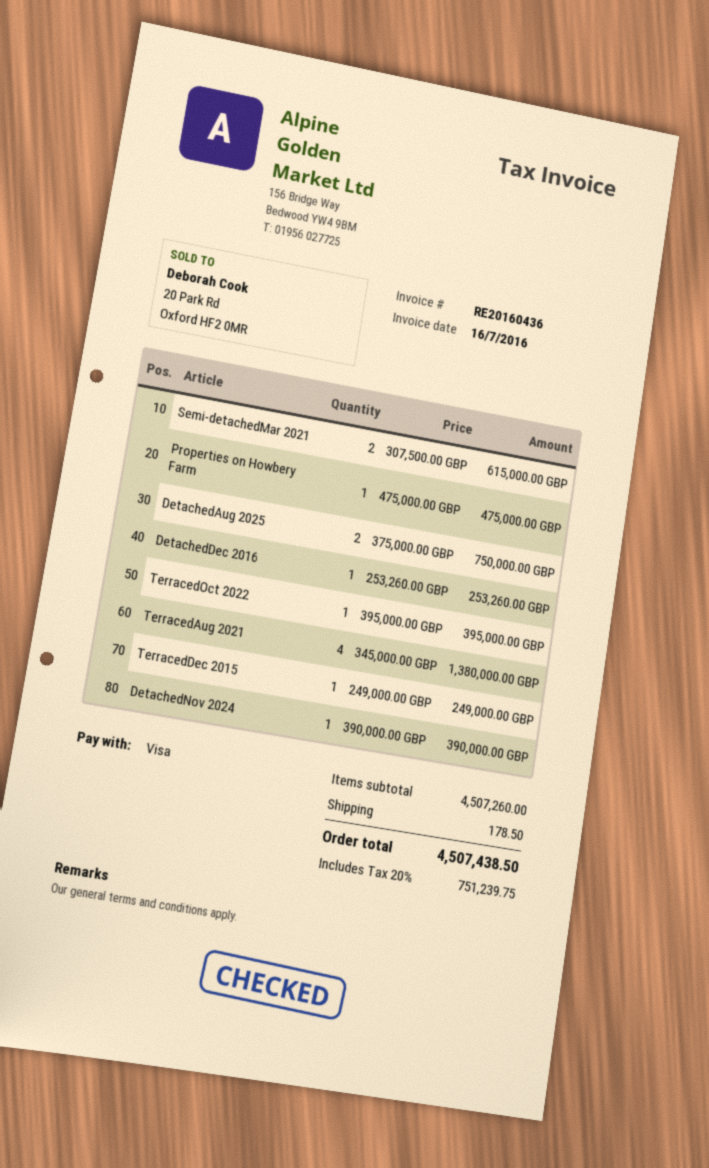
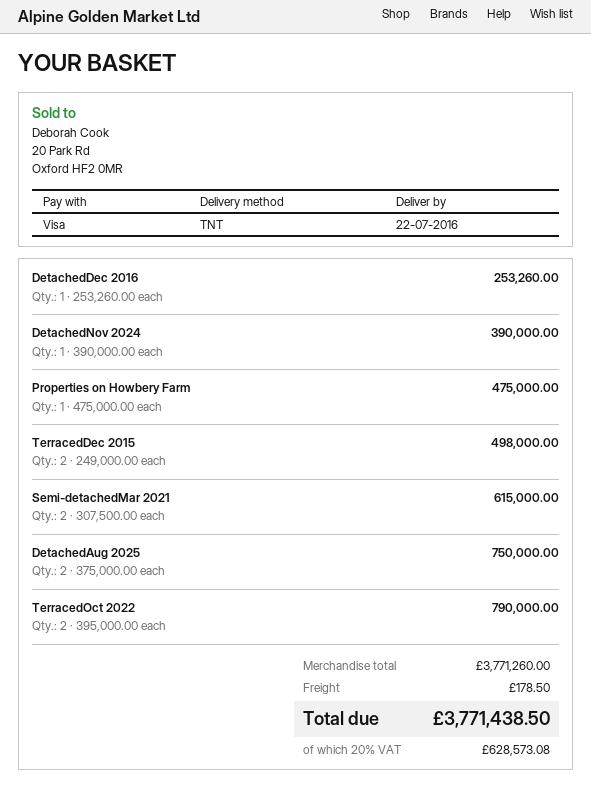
TerracedOct 2022: 1 x 395000.00 = 395000.00 -> 2 x 395000.00 = 790000.00
TerracedAug 2021: 4 x 345000.00 = 1380000.00 -> none
TerracedDec 2015: 1 x 249000.00 = 249000.00 -> 2 x 249000.00 = 498000.00
subtotal: 4507260.00 -> 3771260.00
tax: 20% = 751239.75 -> 20% = 628573.08
total: 4507438.50 -> 3771438.50

